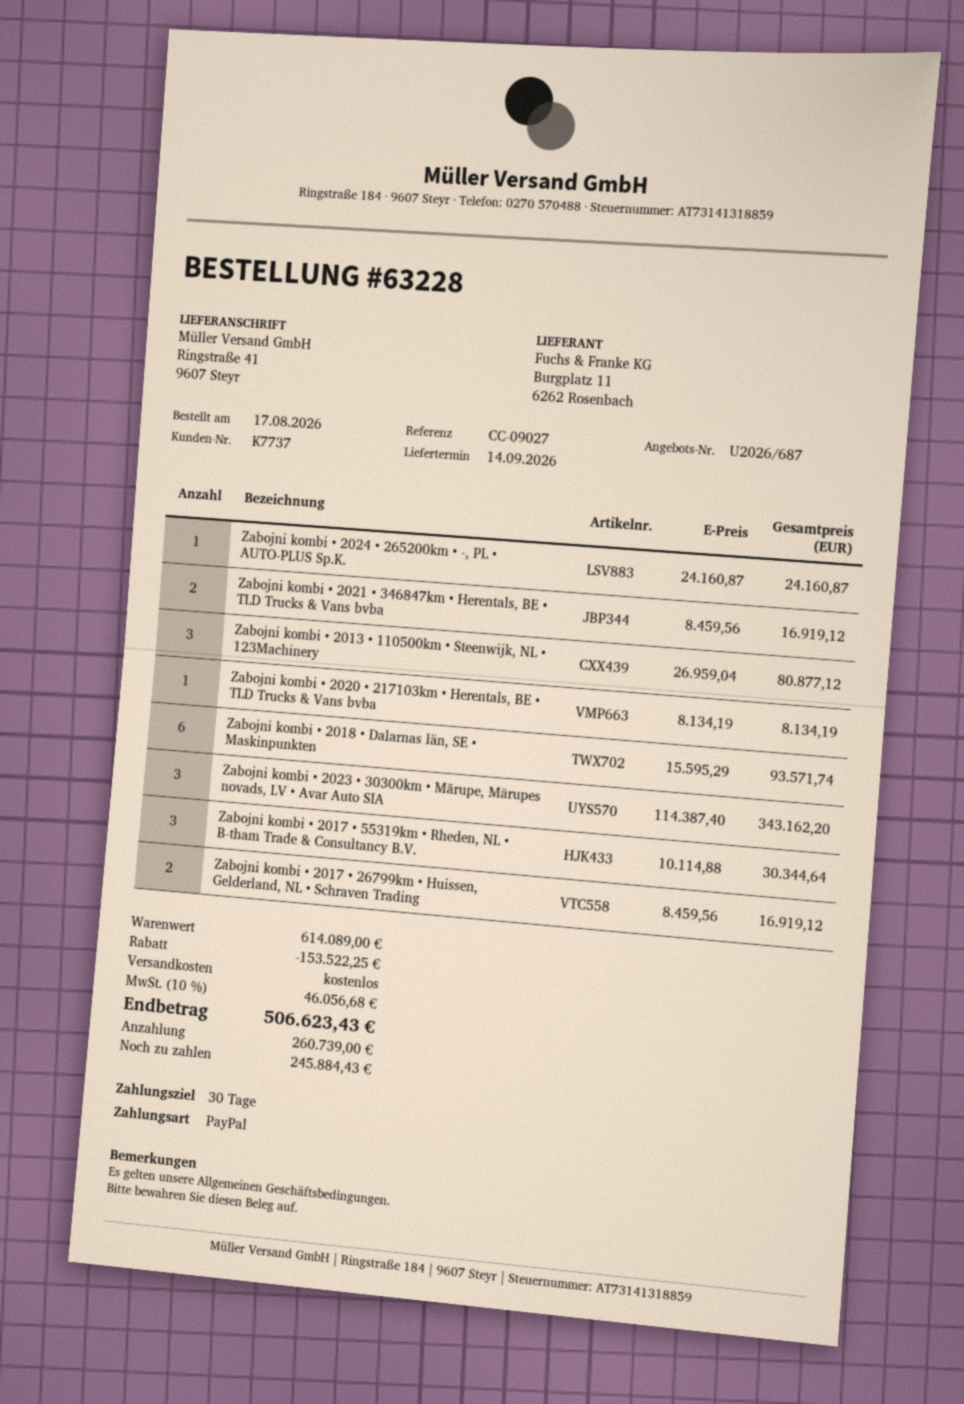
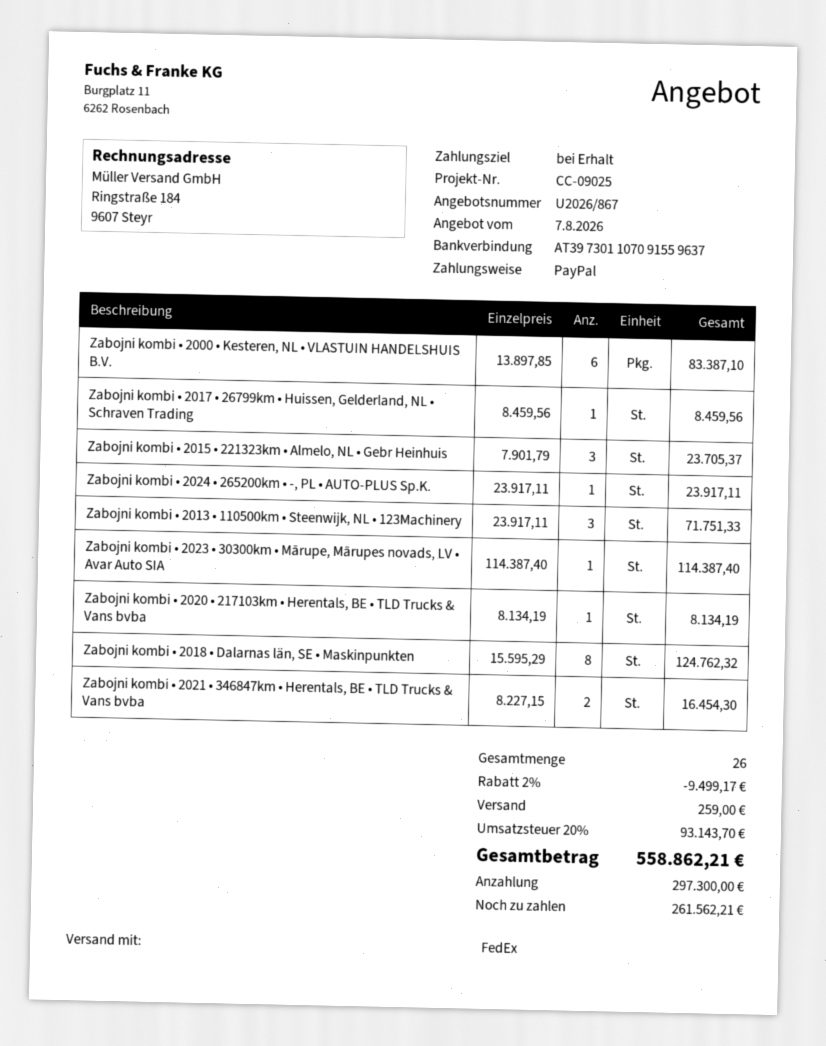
quote number: U2026/687 -> U2026/867
payment terms: 30 days -> on receipt
reference: CC-09027 -> CC-09025
Zabojni kombi • 2024 • 265200km • -, PL • AUTO-PLUS Sp.K.: 1 x 24160.87 = 24160.87 -> 1 x 23917.11 = 23917.11
Zabojni kombi • 2021 • 346847km • Herentals, BE • TLD Trucks & Vans bvba: 2 x 8459.56 = 16919.12 -> 2 x 8227.15 = 16454.30
Zabojni kombi • 2013 • 110500km • Steenwijk, NL • 123Machinery: 3 x 26959.04 = 80877.12 -> 3 x 23917.11 = 71751.33
Zabojni kombi • 2018 • Dalarnas län, SE • Maskinpunkten: 6 x 15595.29 = 93571.74 -> 8 x 15595.29 = 124762.32
Zabojni kombi • 2023 • 30300km • Mārupe, Mārupes novads, LV • Avar Auto SIA: 3 x 114387.40 = 343162.20 -> 1 x 114387.40 = 114387.40
Zabojni kombi • 2017 • 55319km • Rheden, NL • B-tham Trade & Consultancy B.V.: 3 x 10114.88 = 30344.64 -> none
Zabojni kombi • 2017 • 26799km • Huissen, Gelderland, NL • Schraven Trading: 2 x 8459.56 = 16919.12 -> 1 x 8459.56 = 8459.56
Zabojni kombi • 2000 • Kesteren, NL • VLASTUIN HANDELSHUIS B.V.: none -> 6 x 13897.85 = 83387.10
Zabojni kombi • 2015 • 221323km • Almelo, NL • Gebr Heinhuis: none -> 3 x 7901.79 = 23705.37
discount: 153522.25 -> 9499.17
shipping: 0.00 -> 259.00
tax: 10% = 46056.68 -> 20% = 93143.70
total: 506623.43 -> 558862.21
deposit: 260739.00 -> 297300.00
balance: 245884.43 -> 261562.21

